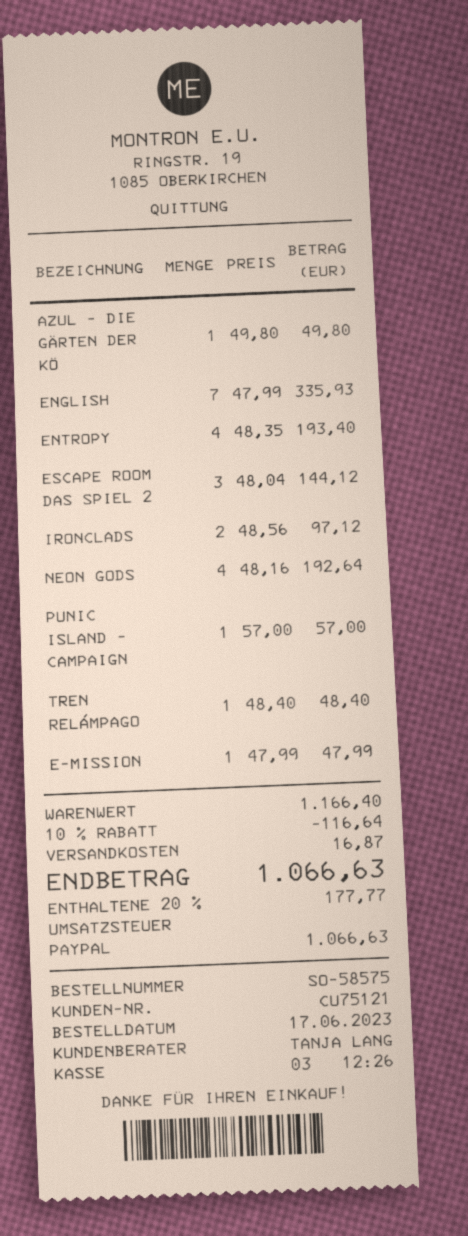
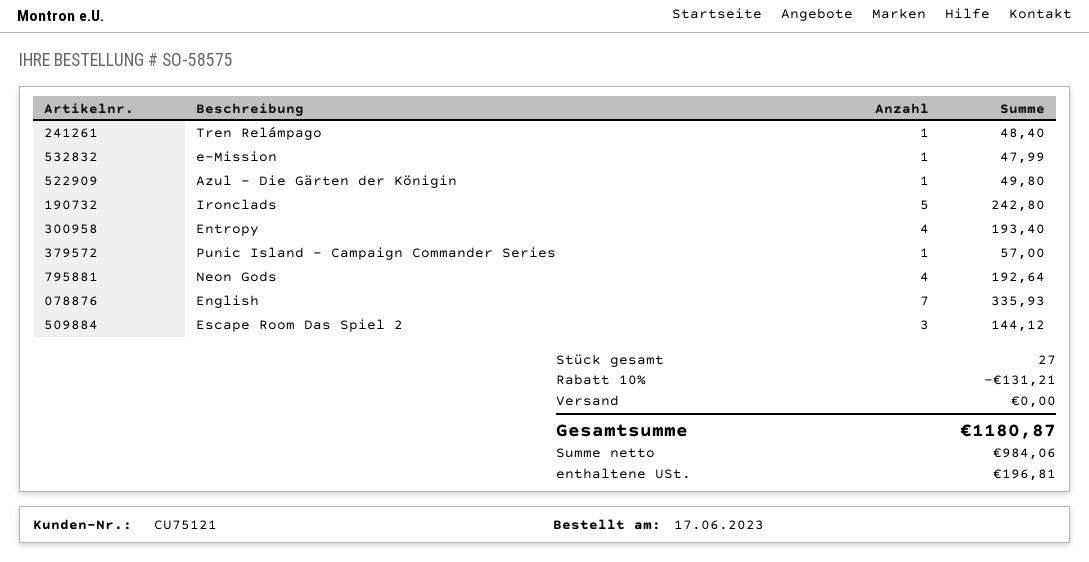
IRONCLADS: 2 for 97.12 -> 5 for 242.80
discount: 10% = 116.64 -> 10% = 131.21
shipping: 16.87 -> 0.00
tax: 177.77 -> 196.81
total: 1066.63 -> 1180.87

